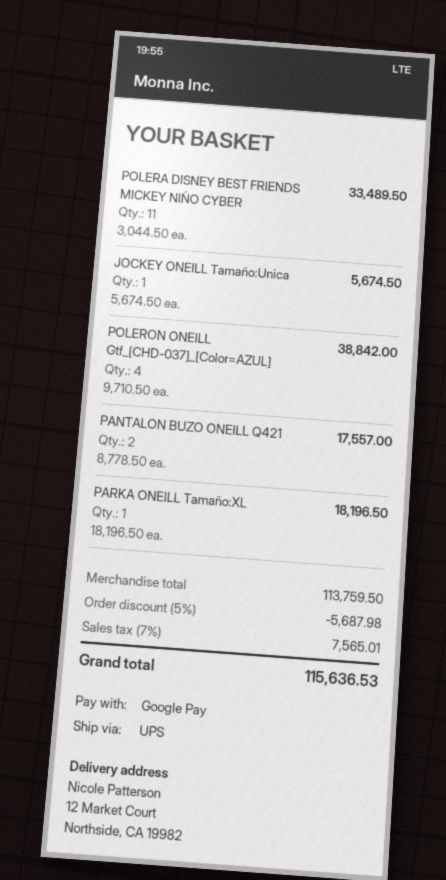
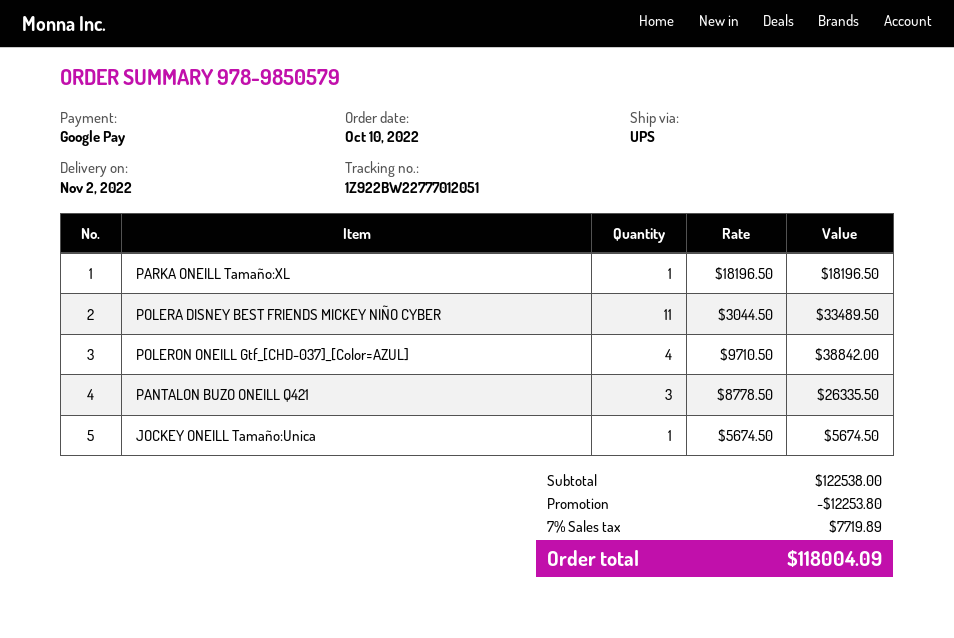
PANTALON BUZO ONEILL Q421: 2 x 8778.50 = 17557.00 -> 3 x 8778.50 = 26335.50
subtotal: 113759.50 -> 122538.00
discount: 5687.98 -> 12253.80
tax: 7% = 7565.01 -> 7% = 7719.89
total: 115636.53 -> 118004.09

